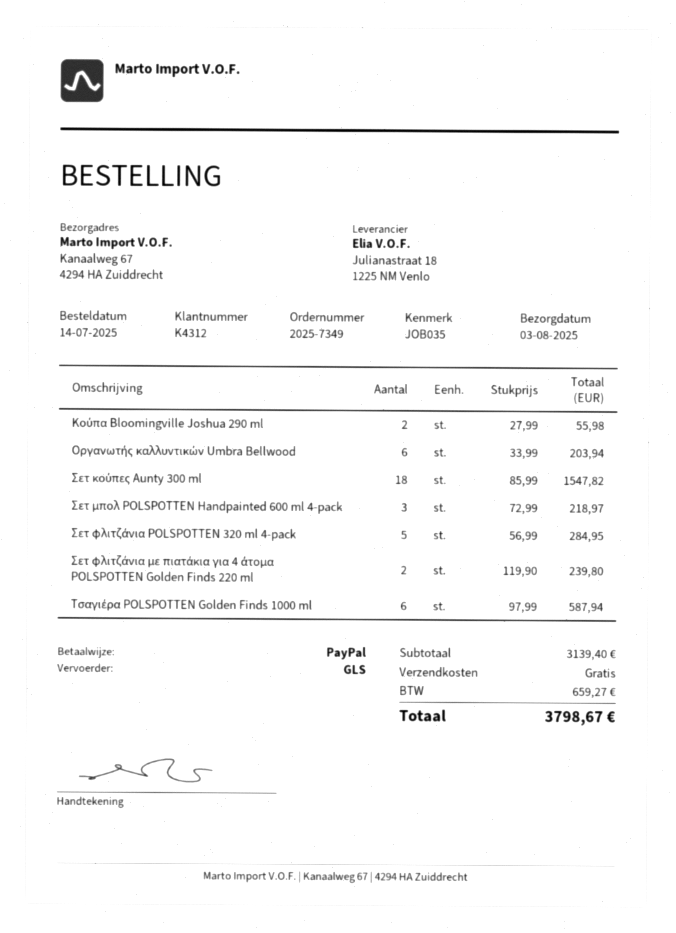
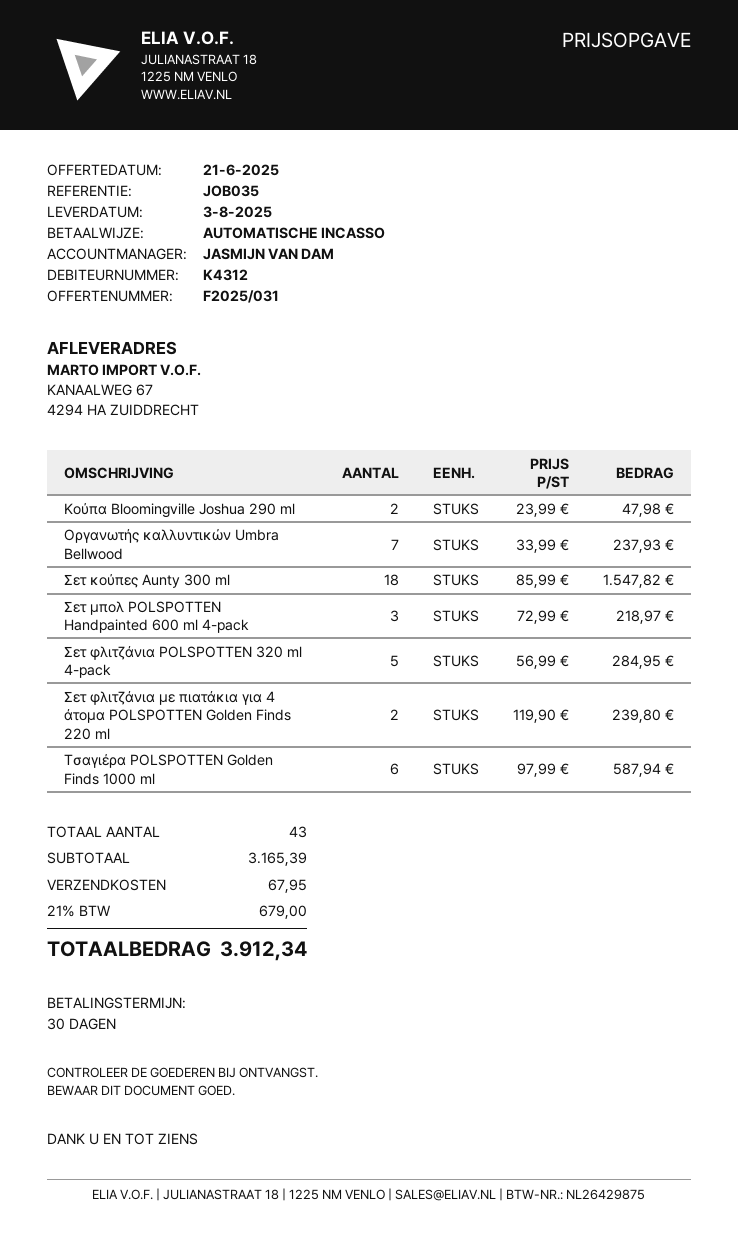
payment method: PayPal -> direct debit
Κούπα Bloomingville Joshua 290 ml: 2 x 27.99 = 55.98 -> 2 x 23.99 = 47.98
Οργανωτής καλλυντικών Umbra Bellwood: 6 x 33.99 = 203.94 -> 7 x 33.99 = 237.93
subtotal: 3139.40 -> 3165.39
shipping: 0.00 -> 67.95
tax: 659.27 -> 679.00
total: 3798.67 -> 3912.34

